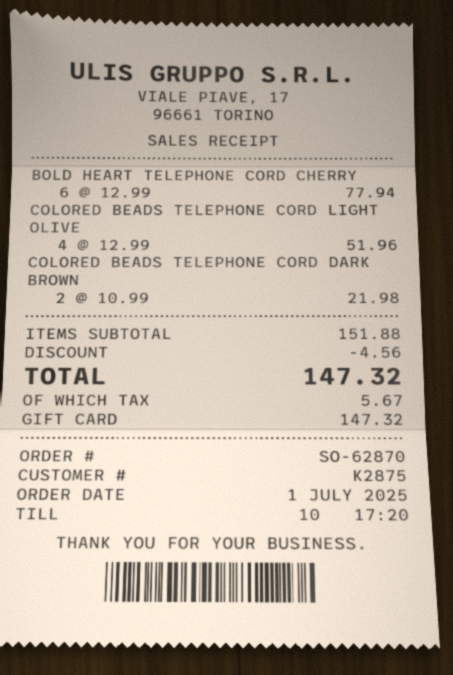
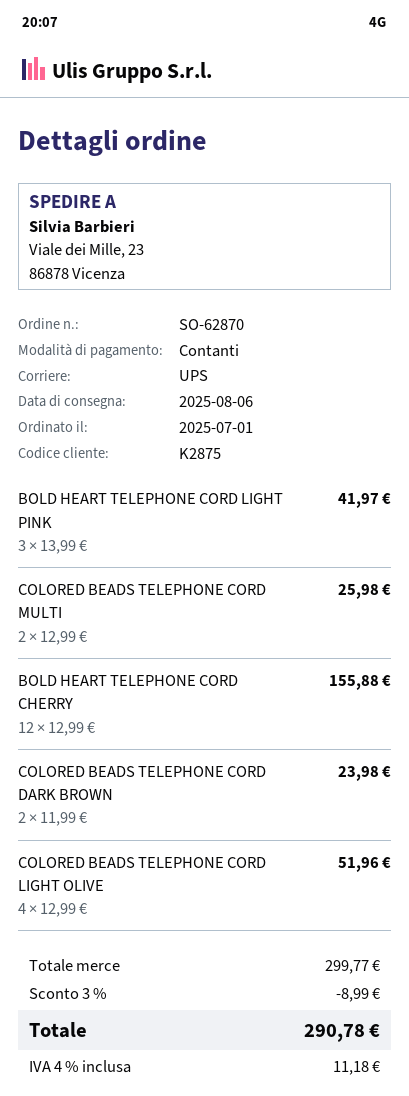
payment method: gift card -> cash
BOLD HEART TELEPHONE CORD CHERRY: 6 x 12.99 = 77.94 -> 12 x 12.99 = 155.88
COLORED BEADS TELEPHONE CORD DARK BROWN: 2 x 10.99 = 21.98 -> 2 x 11.99 = 23.98
BOLD HEART TELEPHONE CORD LIGHT PINK: none -> 3 x 13.99 = 41.97
COLORED BEADS TELEPHONE CORD MULTI: none -> 2 x 12.99 = 25.98
subtotal: 151.88 -> 299.77
discount: 4.56 -> 8.99
tax: 5.67 -> 11.18
total: 147.32 -> 290.78

